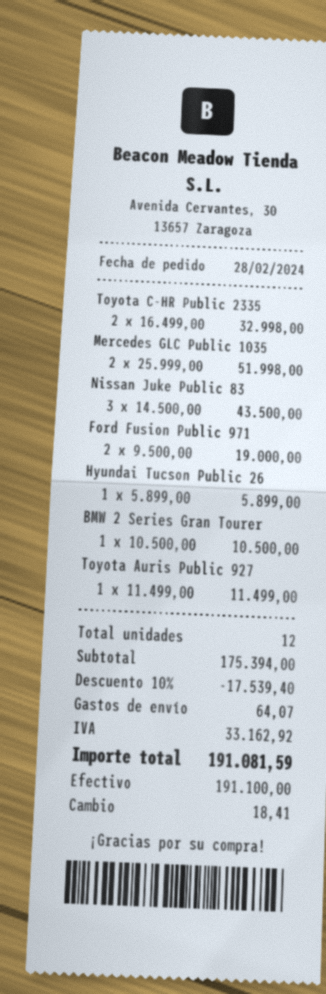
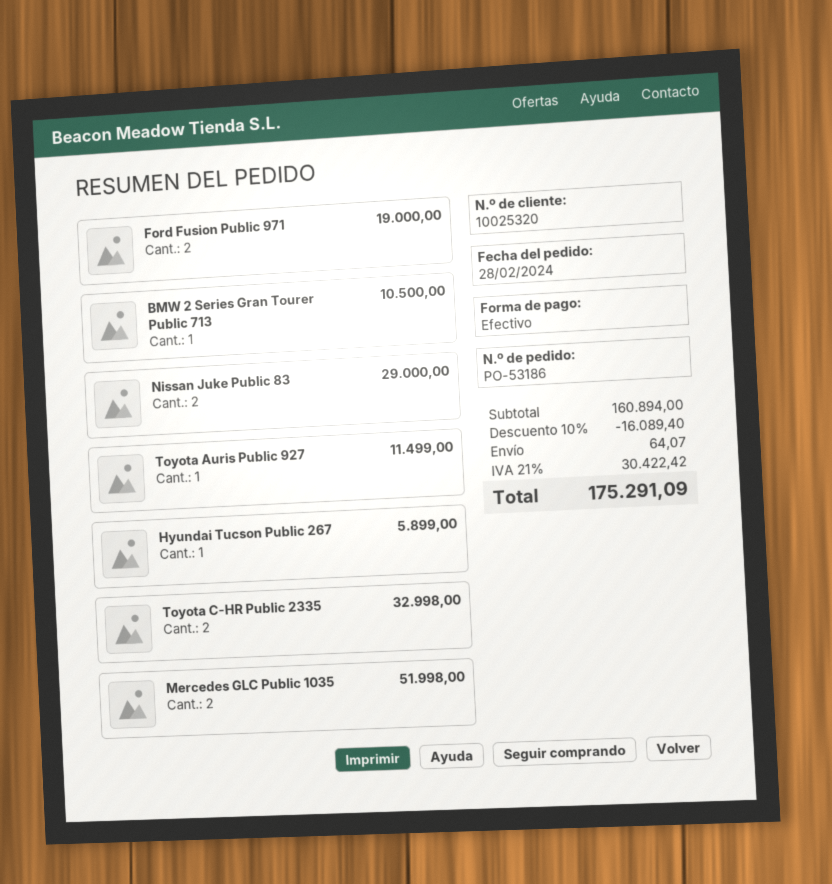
Nissan Juke Public 83: 3 for 43500.00 -> 2 for 29000.00
subtotal: 175394.00 -> 160894.00
discount: 10% = 17539.40 -> 10% = 16089.40
tax: 33162.92 -> 30422.42
total: 191081.59 -> 175291.09

